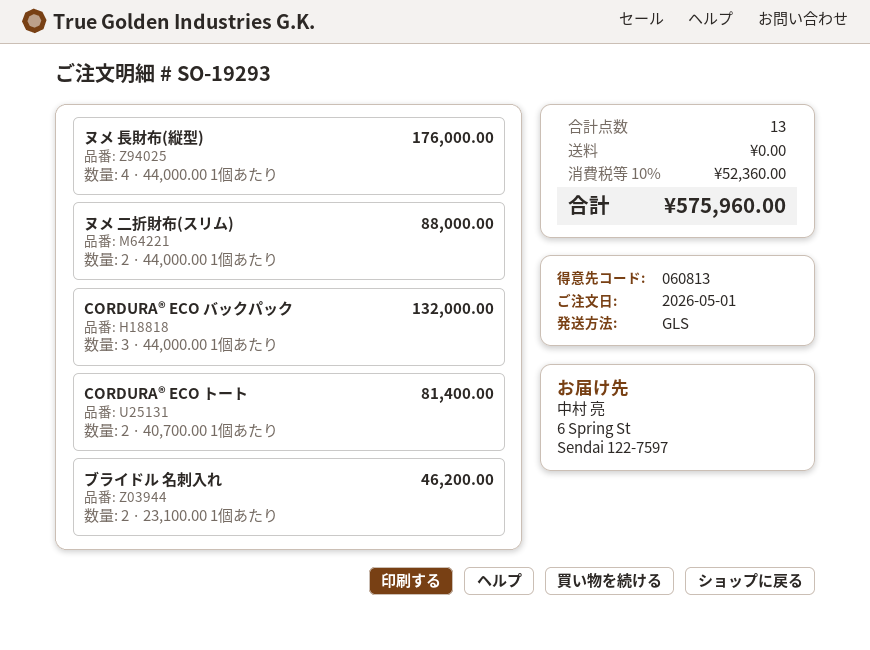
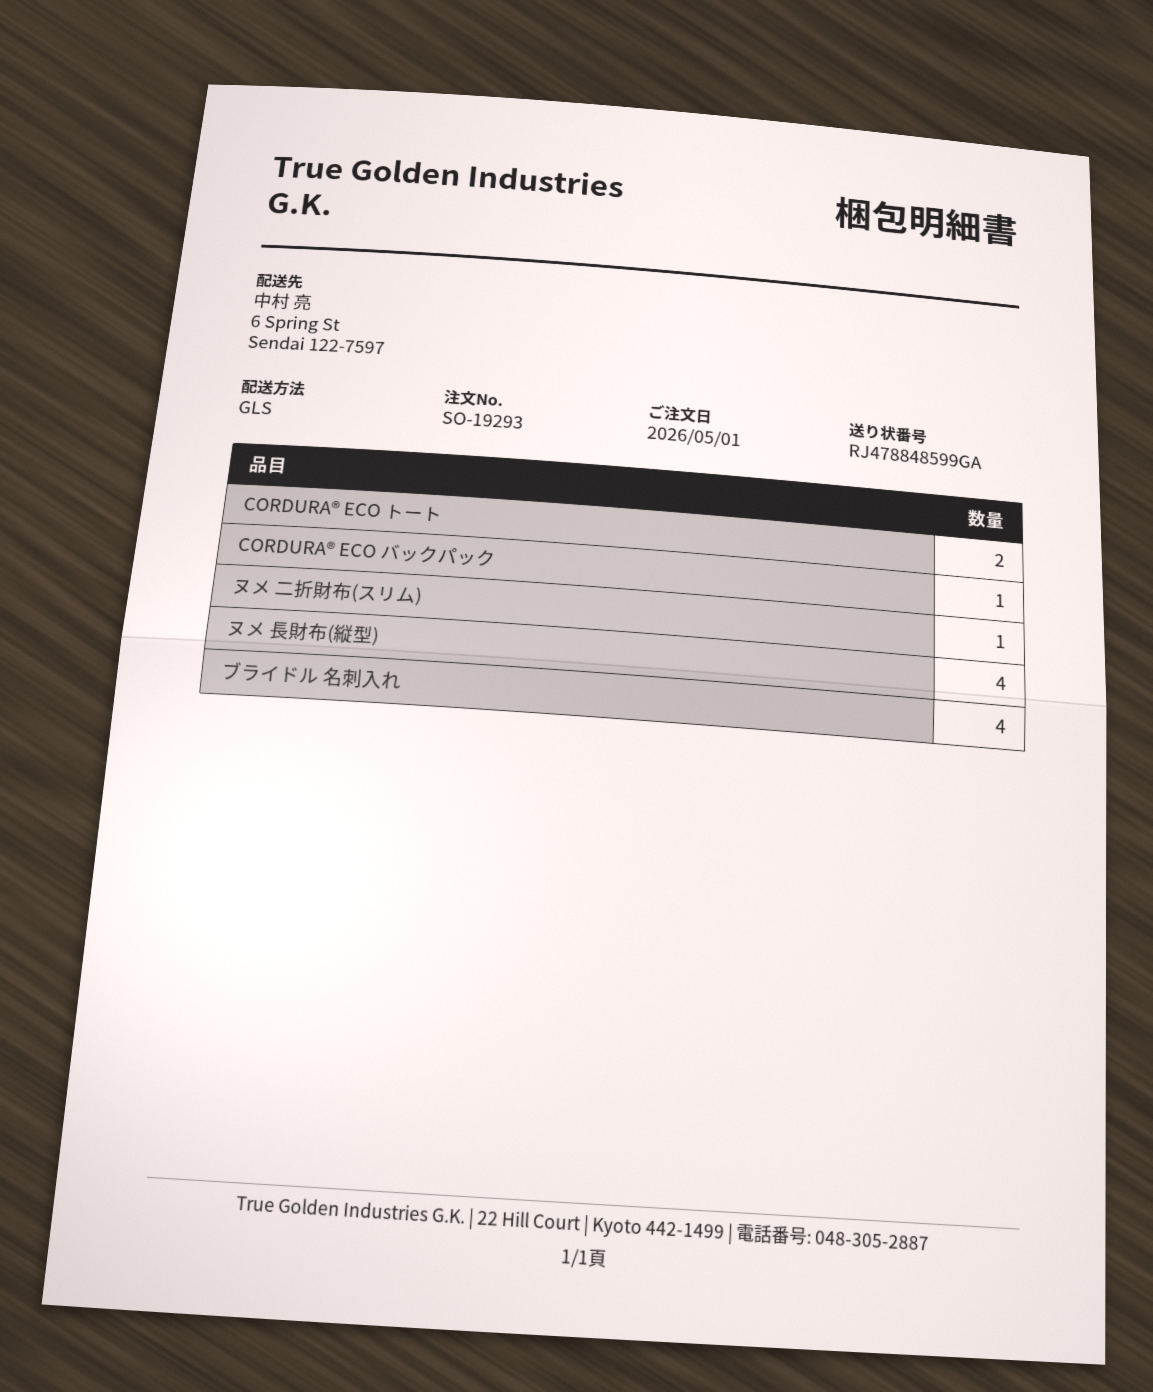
ヌメ 二折財布(スリム): 2 -> 1
CORDURA® ECO バックパック: 3 -> 1
ブライドル 名刺入れ: 2 -> 4

